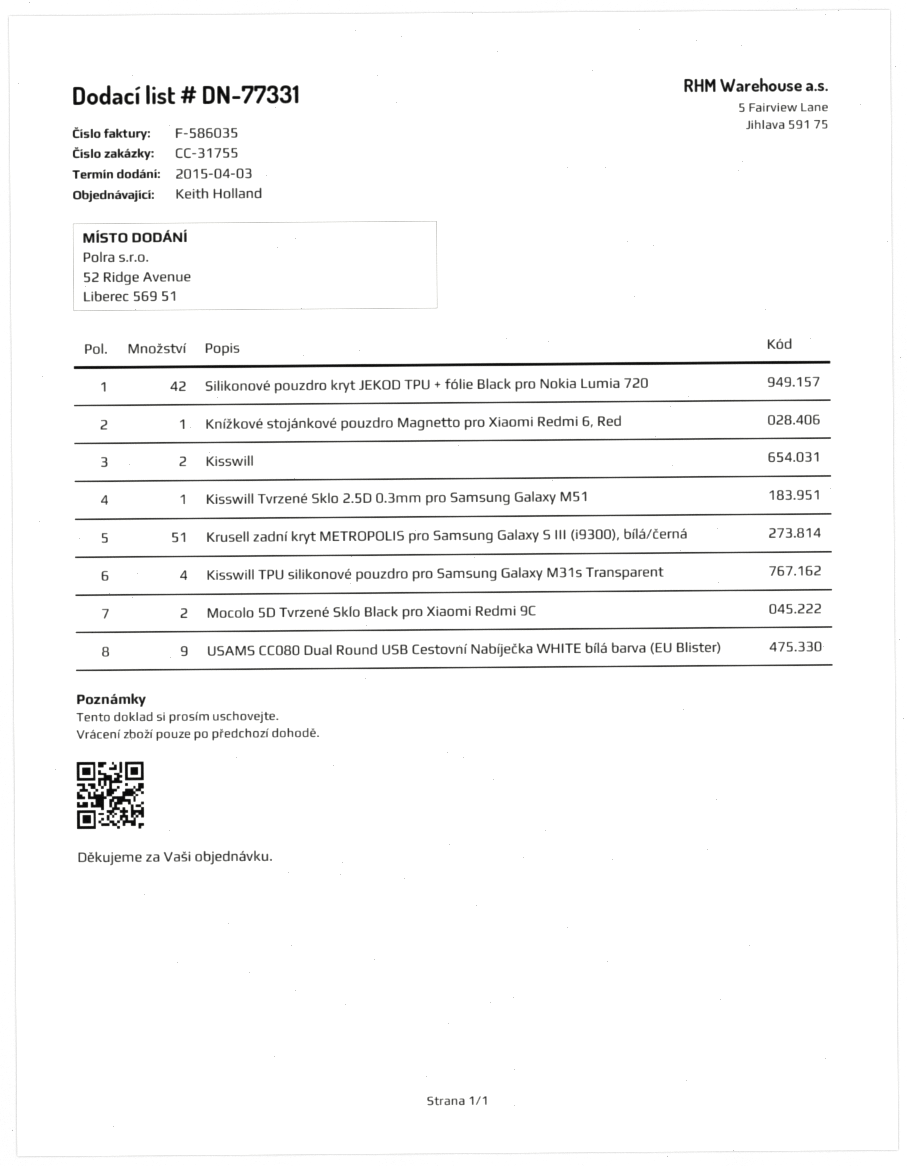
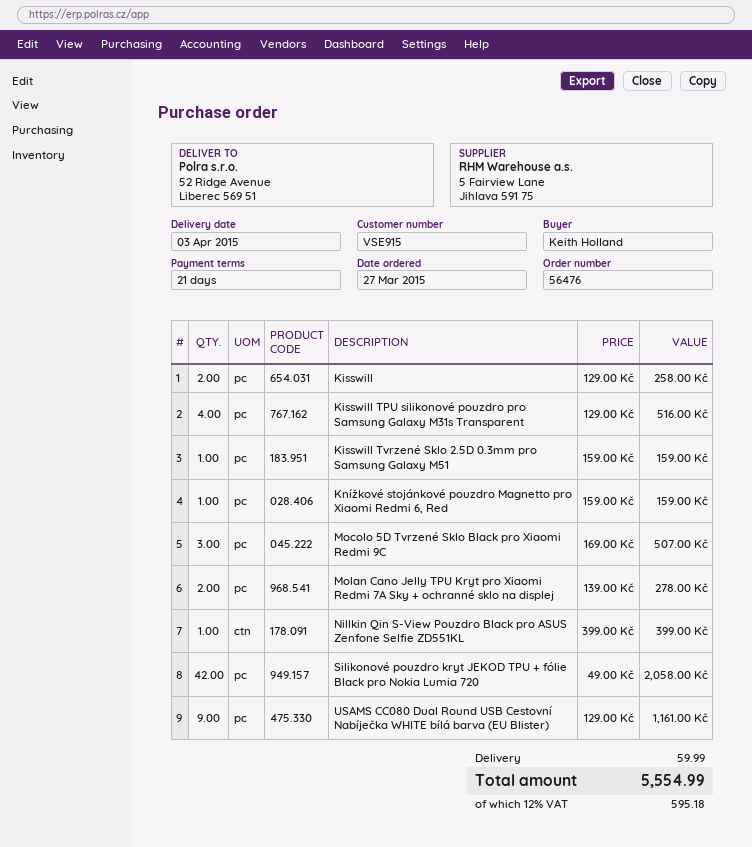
Krusell zadní kryt METROPOLIS pro Samsung Galaxy S III (i9300), bílá/černá: 51 -> none
Mocolo 5D Tvrzené Sklo Black pro Xiaomi Redmi 9C: 2 -> 3
Molan Cano Jelly TPU Kryt pro Xiaomi Redmi 7A Sky + ochranné sklo na displej: none -> 2
Nillkin Qin S-View Pouzdro Black pro ASUS Zenfone Selfie ZD551KL: none -> 1

